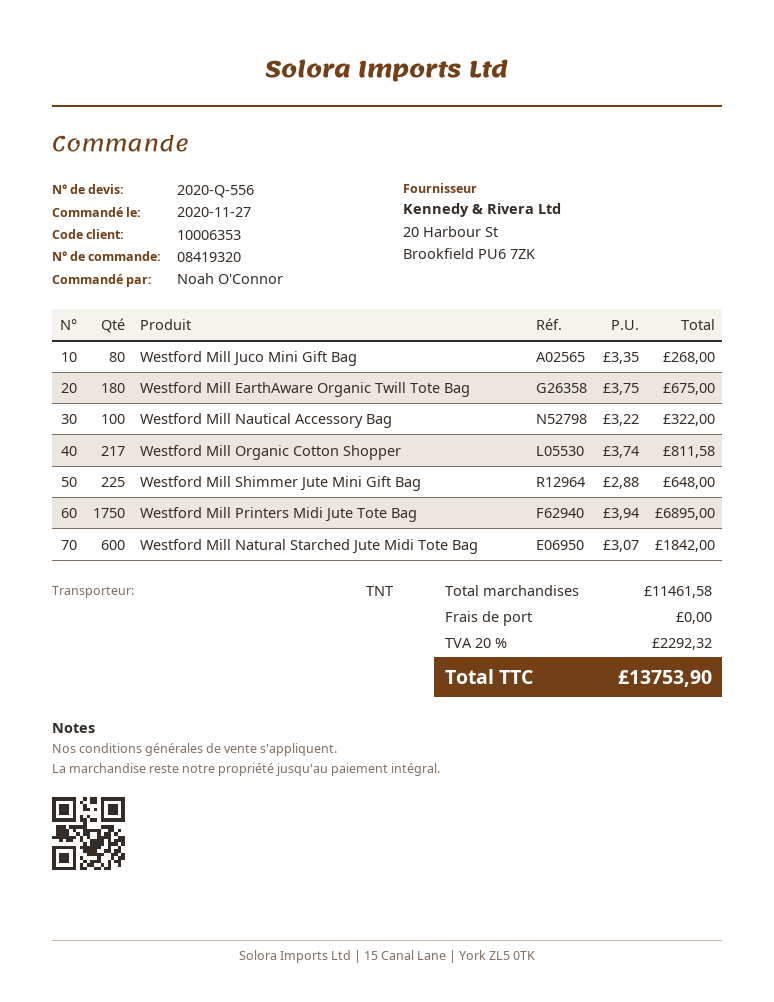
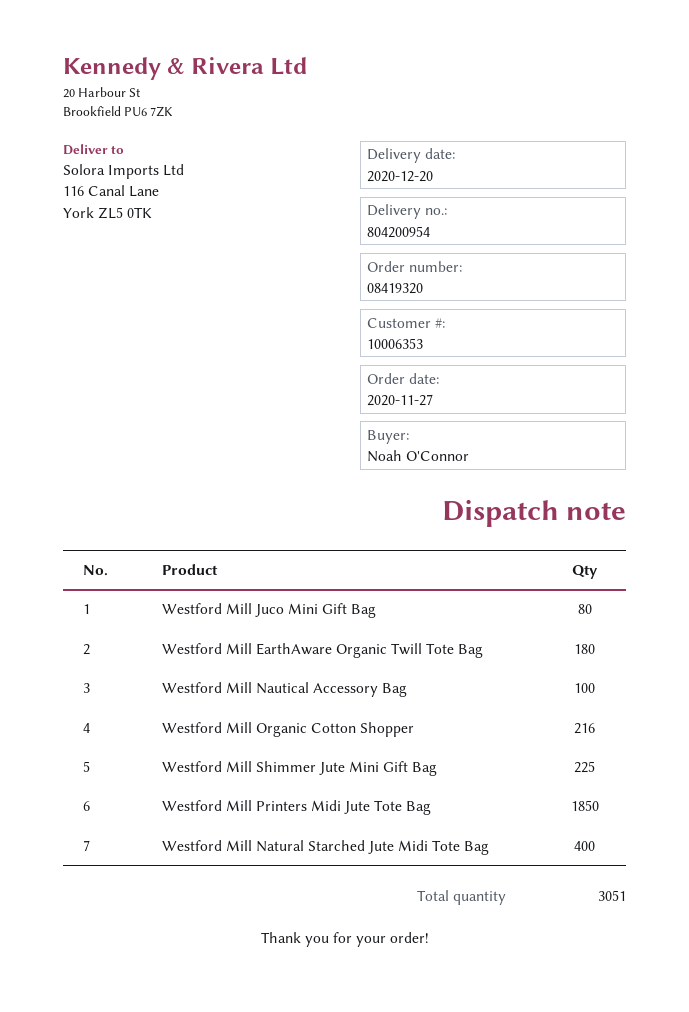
Westford Mill Organic Cotton Shopper: 217 -> 216
Westford Mill Printers Midi Jute Tote Bag: 1750 -> 1850
Westford Mill Natural Starched Jute Midi Tote Bag: 600 -> 400

